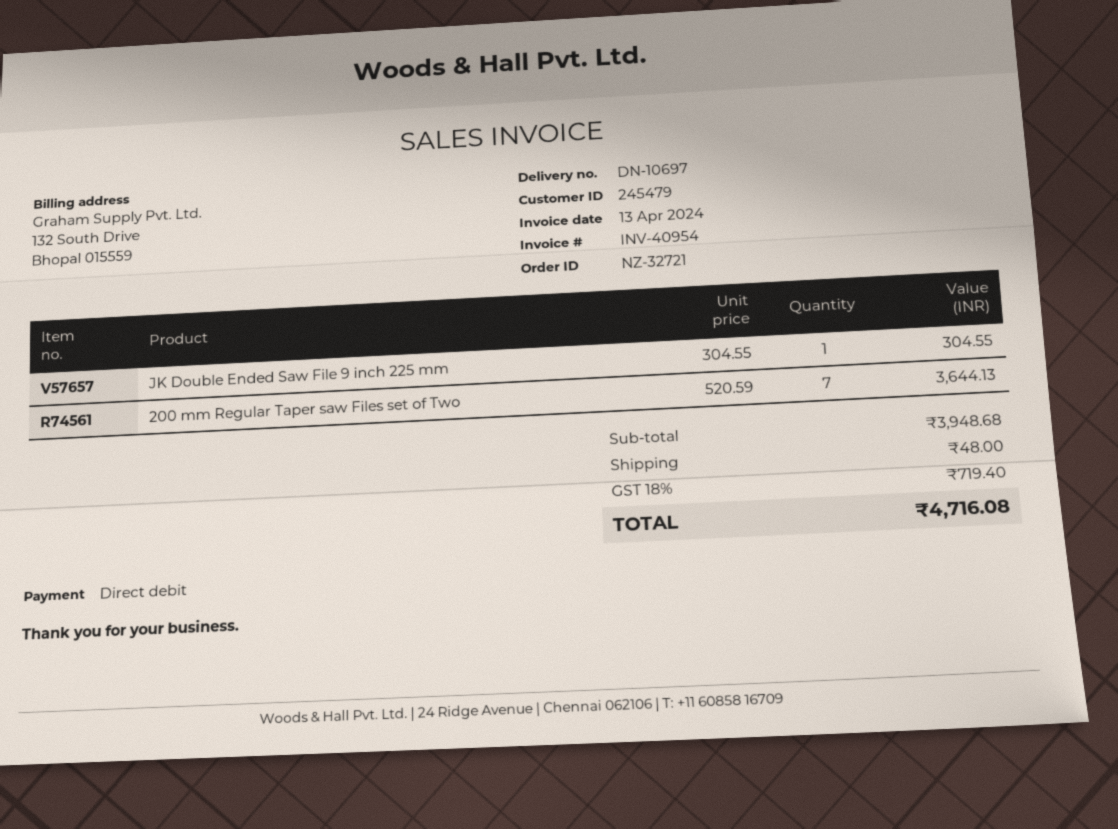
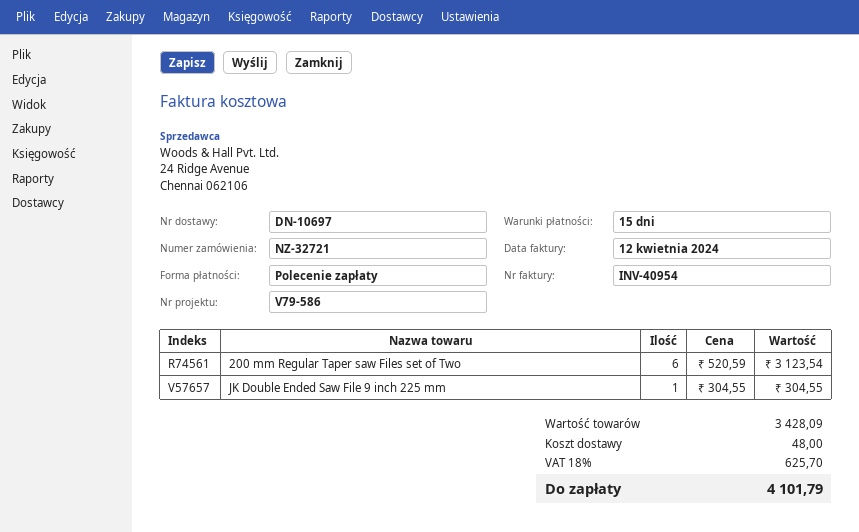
invoice date: 2024-04-13 -> 2024-04-12
200 mm Regular Taper saw Files set of Two: 7 x 520.59 = 3644.13 -> 6 x 520.59 = 3123.54
subtotal: 3948.68 -> 3428.09
tax: 18% = 719.40 -> 18% = 625.70
total: 4716.08 -> 4101.79

